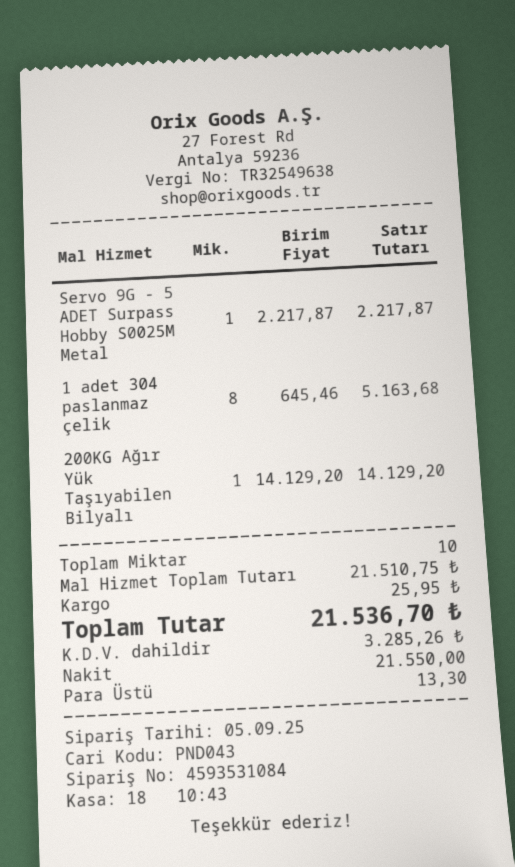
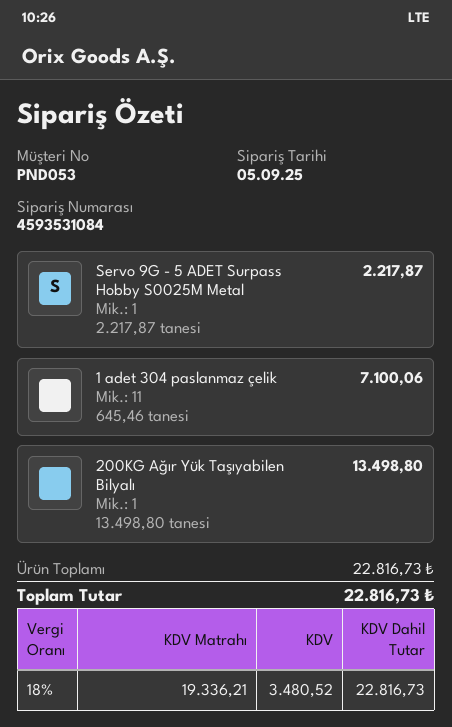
customer number: PND043 -> PND053
1 adet 304 paslanmaz çelik: 8 x 645.46 = 5163.68 -> 11 x 645.46 = 7100.06
200KG Ağır Yük Taşıyabilen Bilyalı: 1 x 14129.20 = 14129.20 -> 1 x 13498.80 = 13498.80
subtotal: 21510.75 -> 22816.73
shipping: 25.95 -> none
tax: 3285.26 -> 3480.52
total: 21536.70 -> 22816.73

